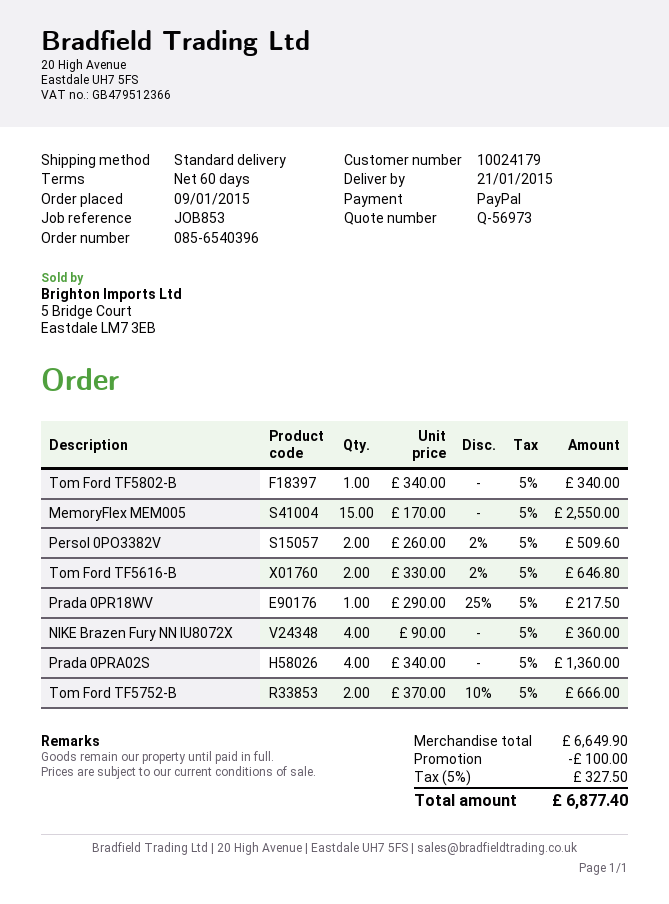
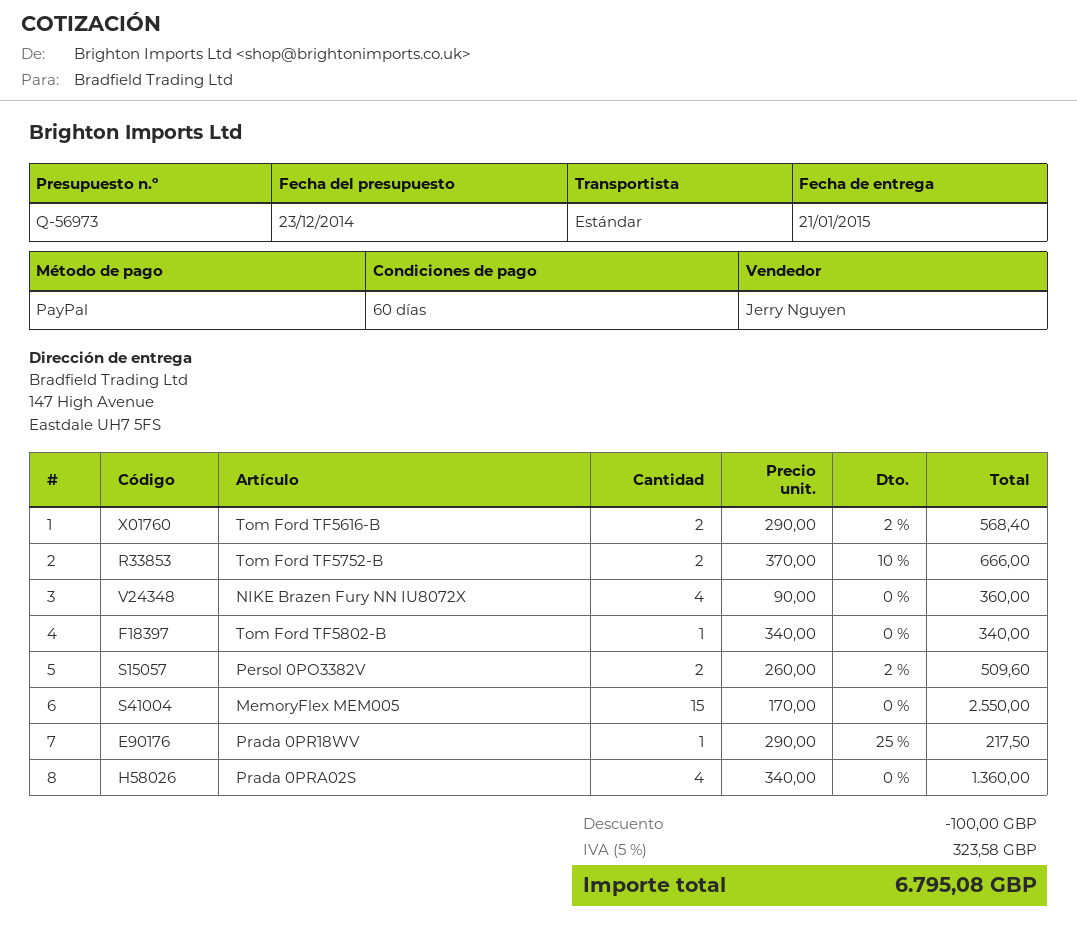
Tom Ford TF5616-B: 2 x 330.00 - 2% = 646.80 -> 2 x 290.00 - 2% = 568.40
tax: 5% = 327.50 -> 5% = 323.58
total: 6877.40 -> 6795.08

